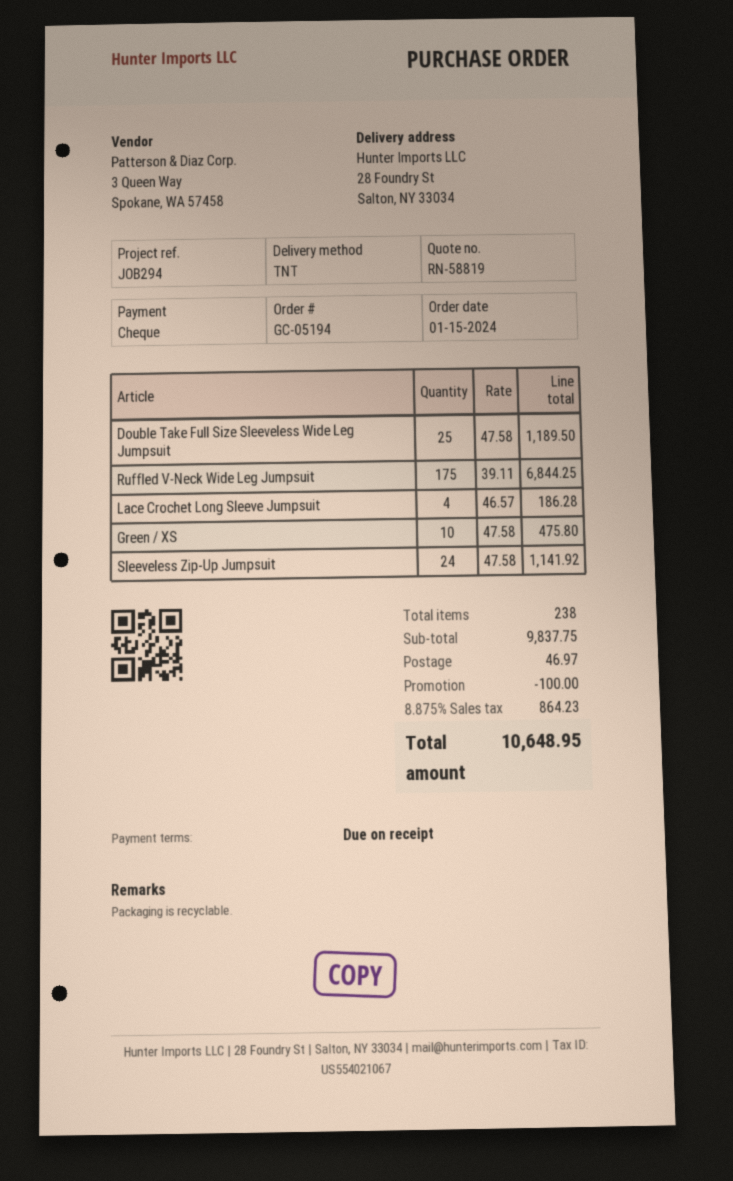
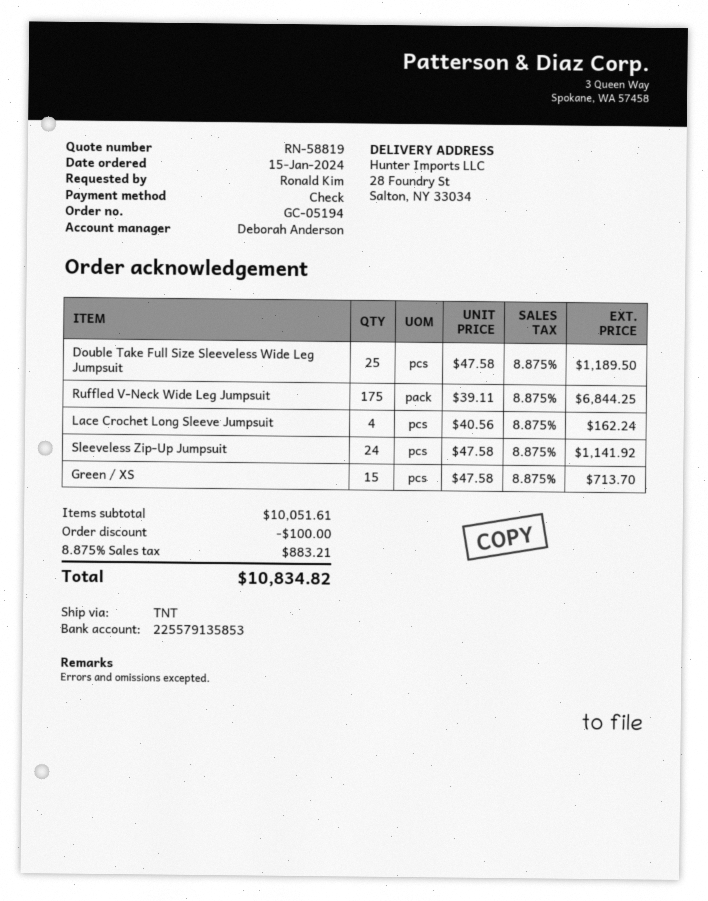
Lace Crochet Long Sleeve Jumpsuit: 4 x 46.57 = 186.28 -> 4 x 40.56 = 162.24
Green / XS: 10 x 47.58 = 475.80 -> 15 x 47.58 = 713.70
subtotal: 9837.75 -> 10051.61
shipping: 46.97 -> none
tax: 8.875% = 864.23 -> 8.875% = 883.21
total: 10648.95 -> 10834.82

